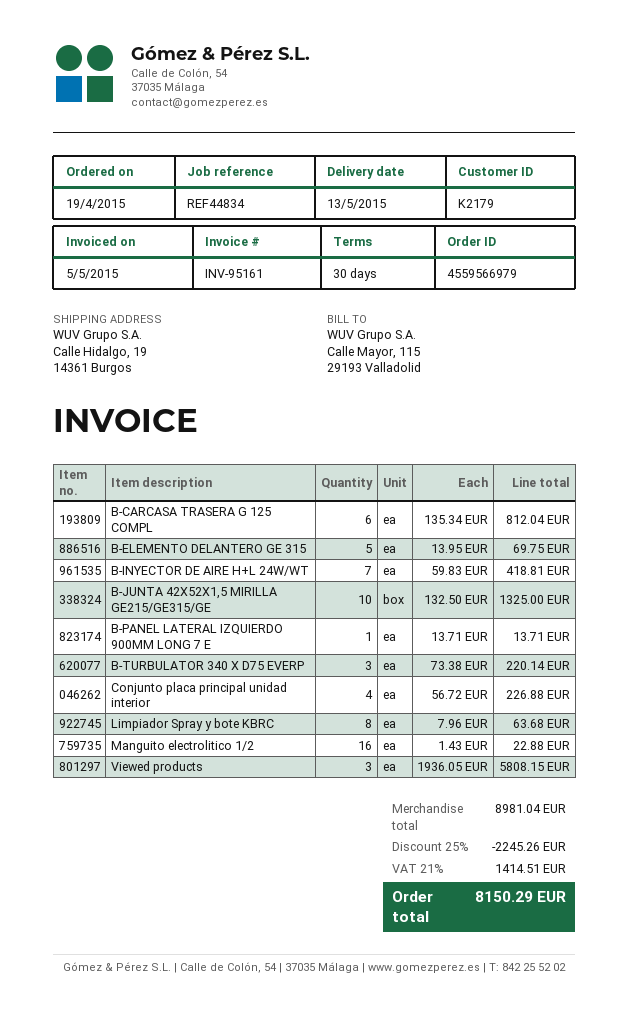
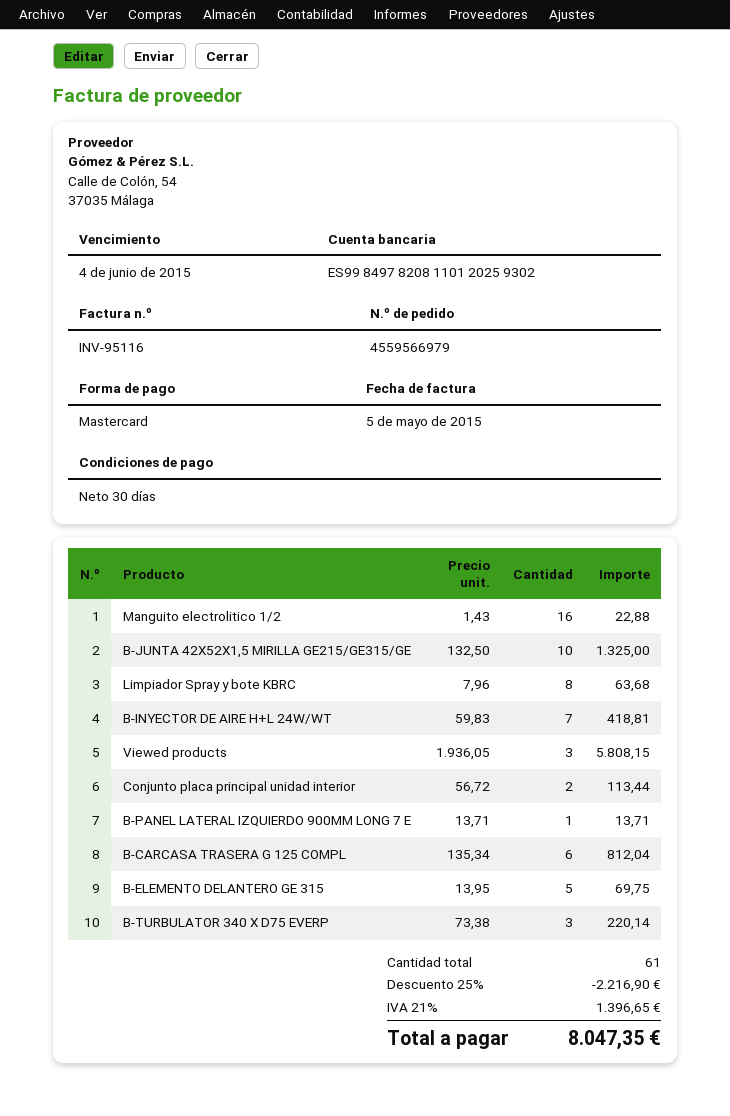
invoice number: INV-95161 -> INV-95116
Conjunto placa principal unidad interior: 4 x 56.72 = 226.88 -> 2 x 56.72 = 113.44
discount: 25% = 2245.26 -> 25% = 2216.90
tax: 21% = 1414.51 -> 21% = 1396.65
total: 8150.29 -> 8047.35

